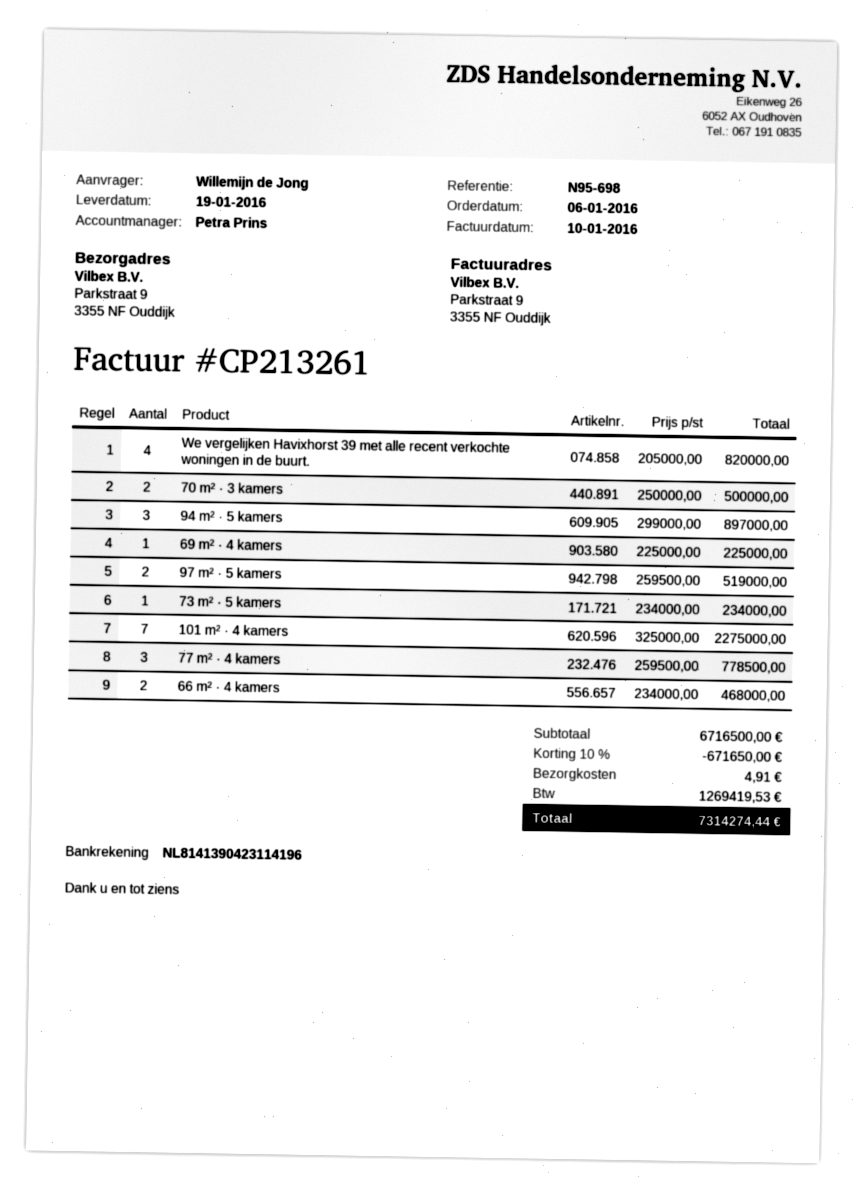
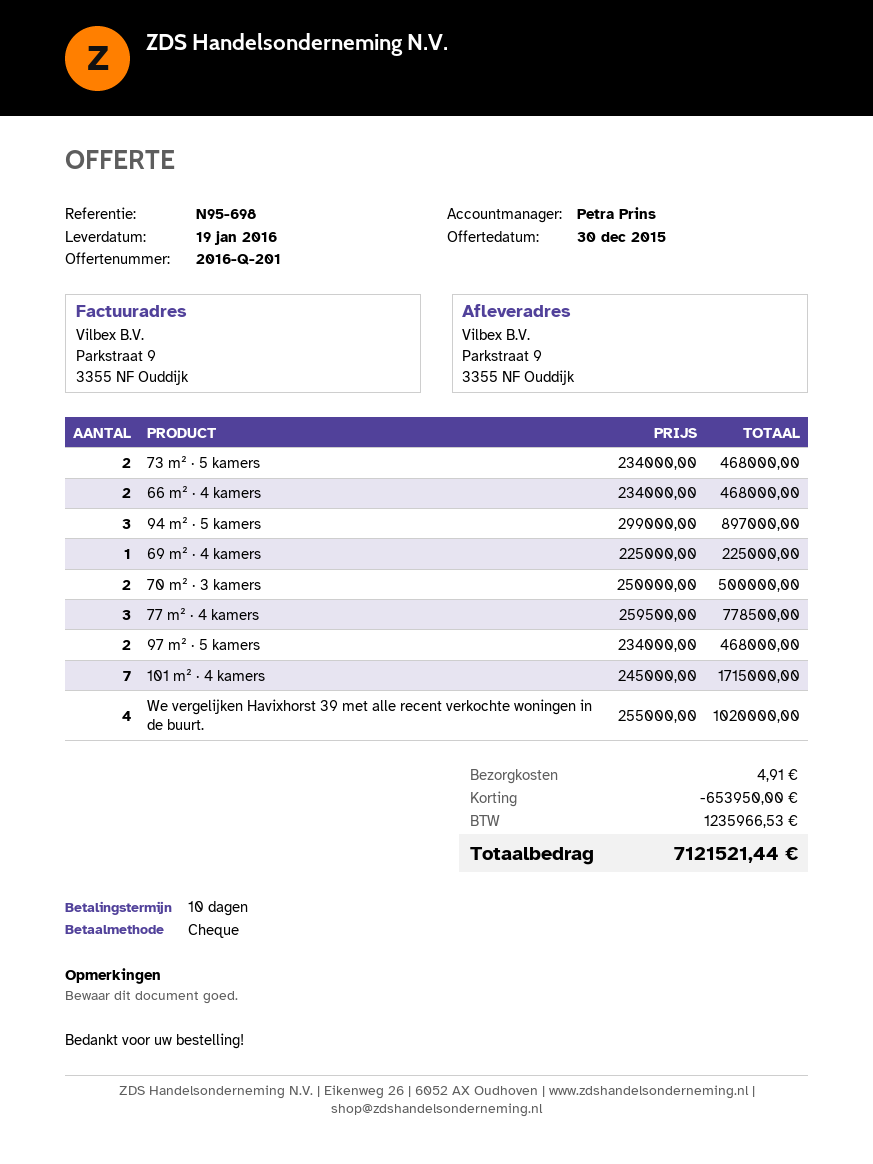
We vergelijken Havixhorst 39 met alle recent verkochte woningen in de buurt.: 4 x 205000.00 = 820000.00 -> 4 x 255000.00 = 1020000.00
97 m² · 5 kamers: 2 x 259500.00 = 519000.00 -> 2 x 234000.00 = 468000.00
73 m² · 5 kamers: 1 x 234000.00 = 234000.00 -> 2 x 234000.00 = 468000.00
101 m² · 4 kamers: 7 x 325000.00 = 2275000.00 -> 7 x 245000.00 = 1715000.00
discount: 671650.00 -> 653950.00
tax: 1269419.53 -> 1235966.53
total: 7314274.44 -> 7121521.44

